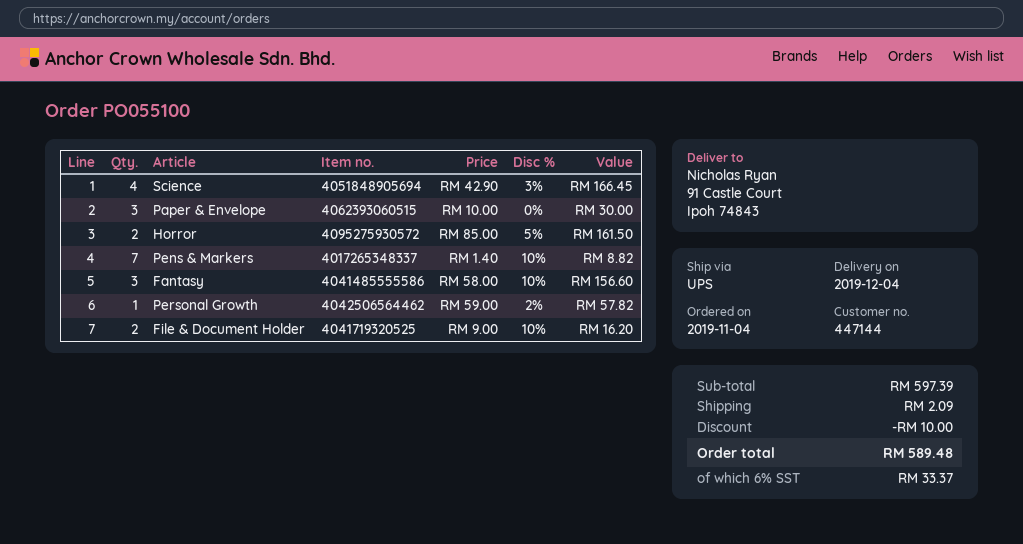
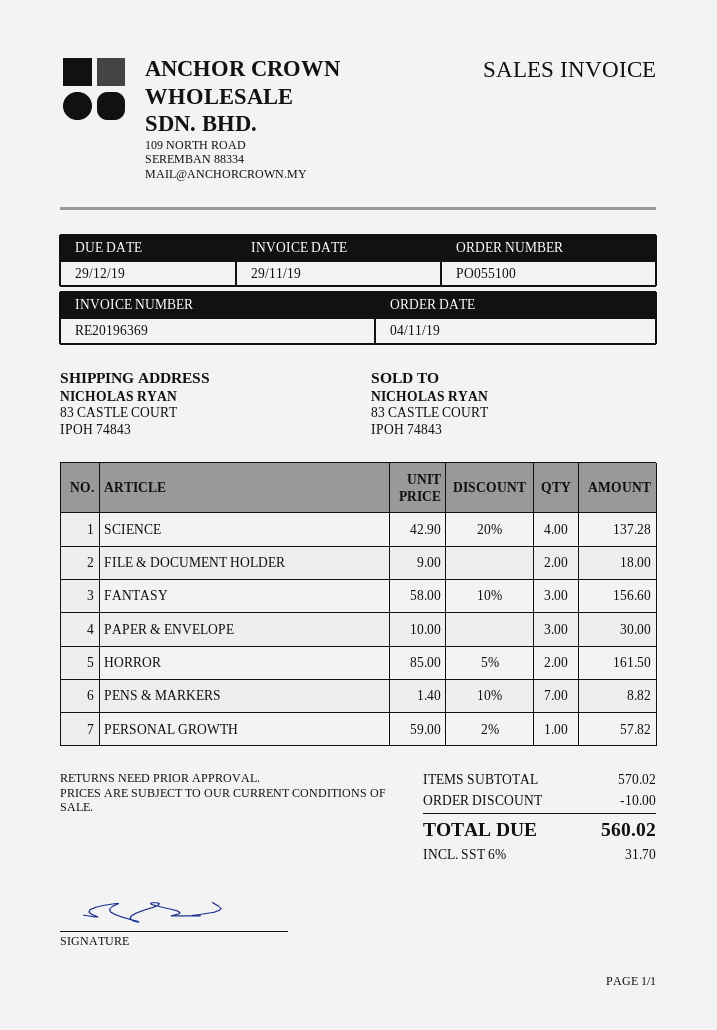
ship to: 91 Castle Court, Ipoh 74843 -> 83 CASTLE COURT, IPOH 74843
Science: 4 x 42.90 - 3% = 166.45 -> 4 x 42.90 - 20% = 137.28
File & Document Holder: 2 x 9.00 - 10% = 16.20 -> 2 x 9.00 = 18.00
subtotal: 597.39 -> 570.02
shipping: 2.09 -> none
tax: 6% = 33.37 -> 6% = 31.70
total: 589.48 -> 560.02

